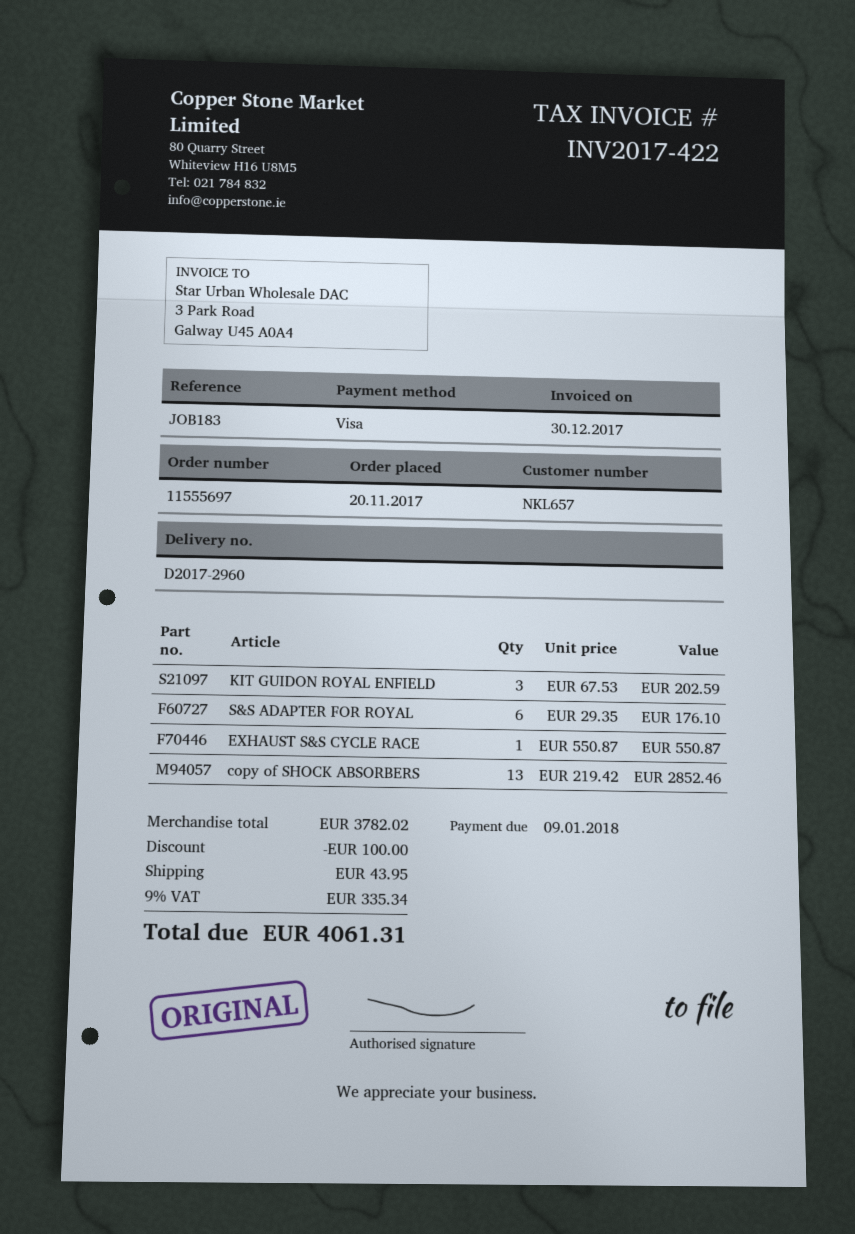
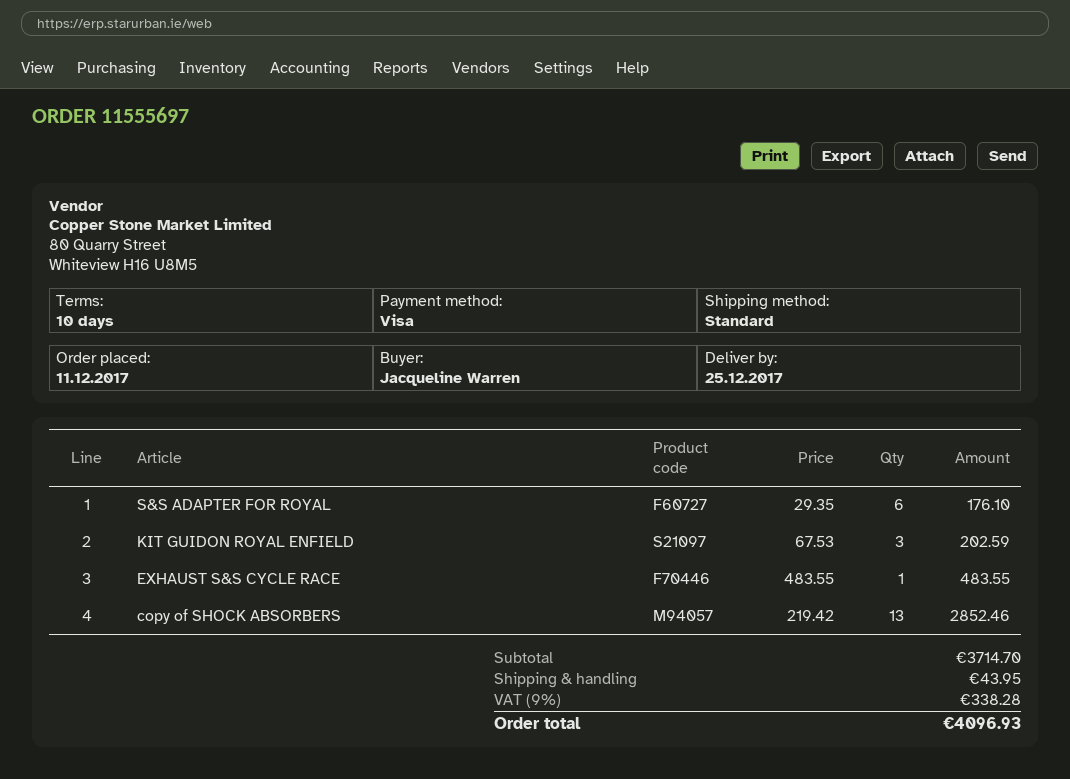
order date: 2017-11-20 -> 2017-12-11
EXHAUST S&S CYCLE RACE: 1 x 550.87 = 550.87 -> 1 x 483.55 = 483.55
subtotal: 3782.02 -> 3714.70
discount: 100.00 -> none
tax: 9% = 335.34 -> 9% = 338.28
total: 4061.31 -> 4096.93

